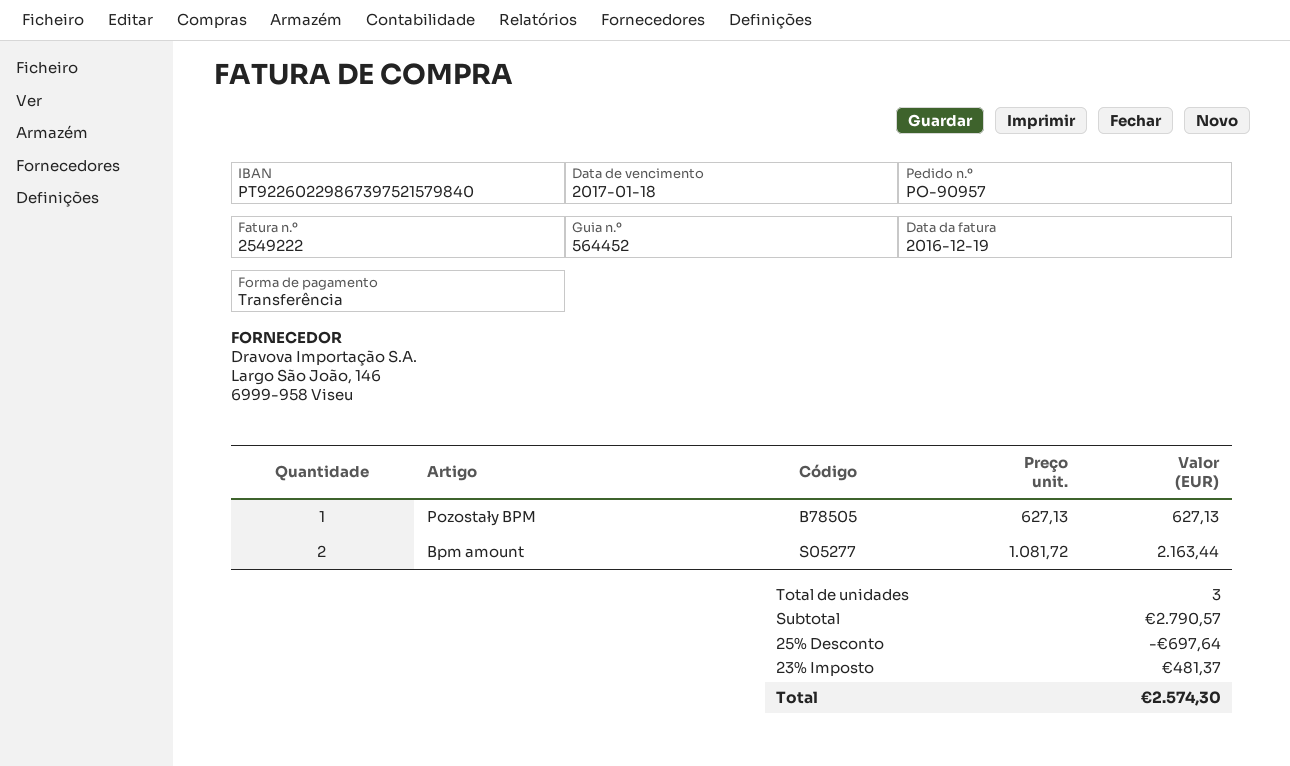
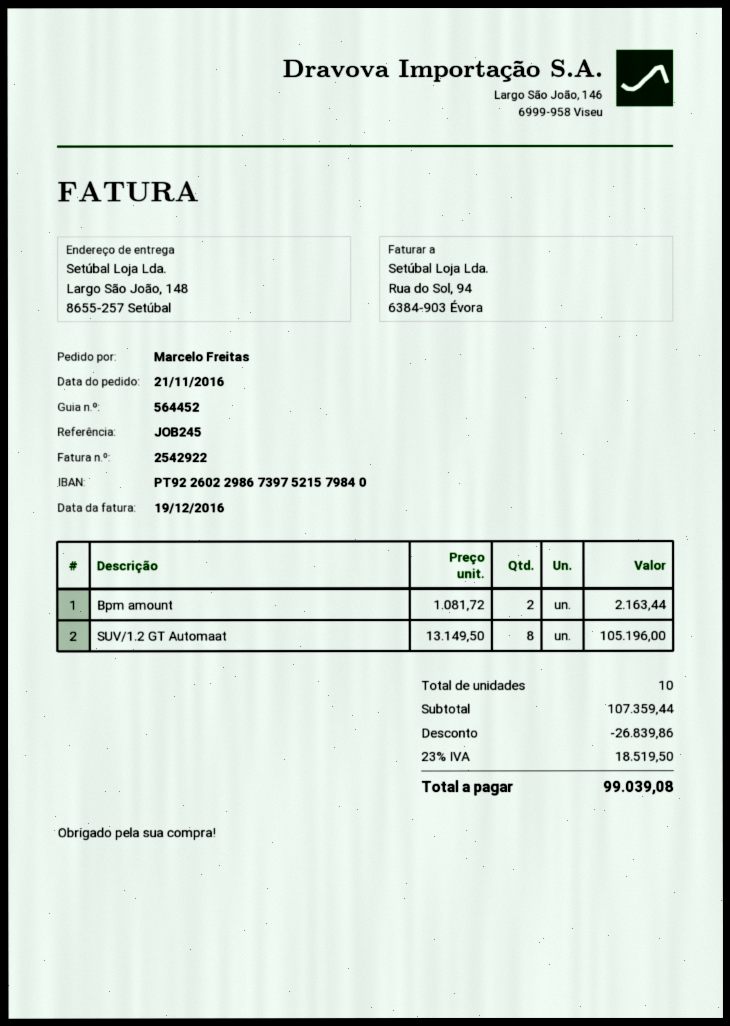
invoice number: 2549222 -> 2542922
Pozostały BPM: 1 x 627.13 = 627.13 -> none
SUV/1.2 GT Automaat: none -> 8 x 13149.50 = 105196.00
total quantity: 3 -> 10
subtotal: 2790.57 -> 107359.44
discount: 697.64 -> 26839.86
tax: 23% = 481.37 -> 23% = 18519.50
total: 2574.30 -> 99039.08

